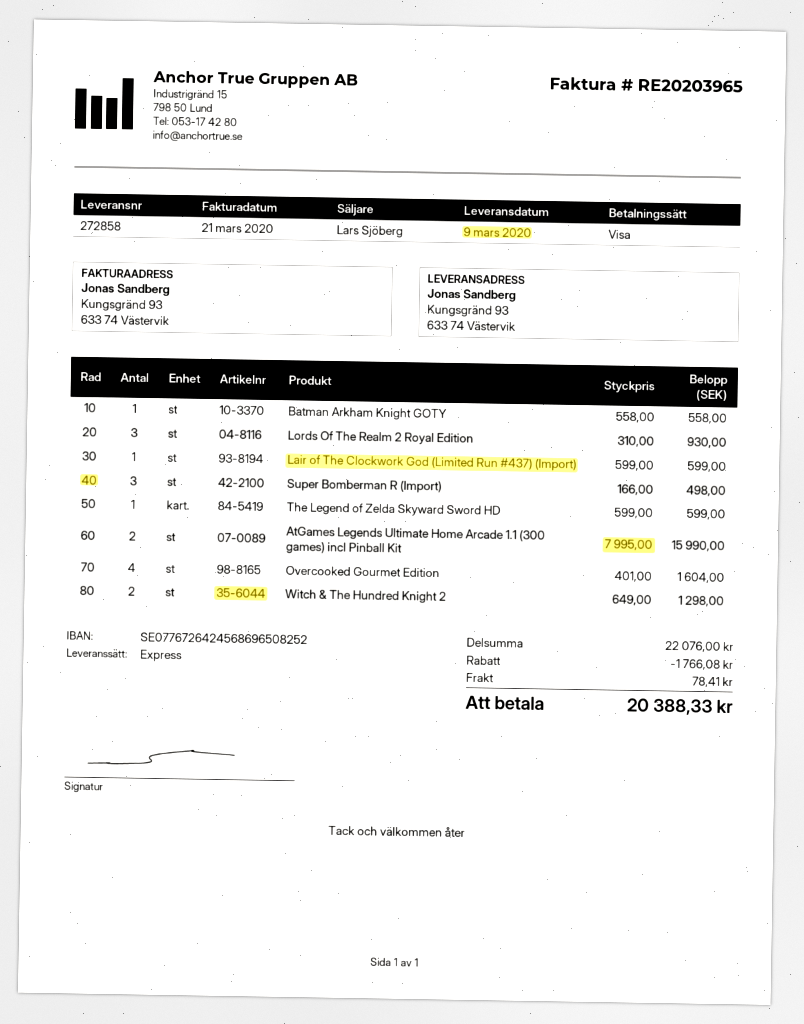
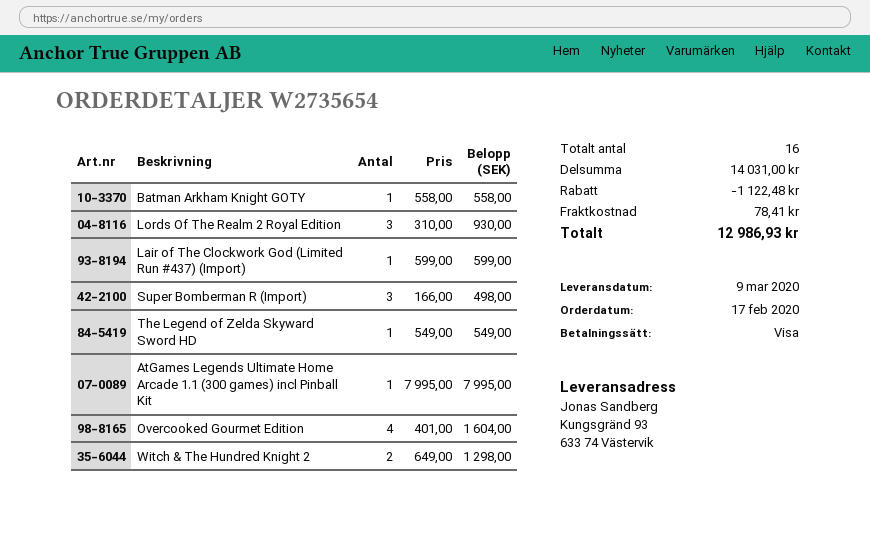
The Legend of Zelda Skyward Sword HD: 1 x 599.00 = 599.00 -> 1 x 549.00 = 549.00
AtGames Legends Ultimate Home Arcade 1.1 (300 games) incl Pinball Kit: 2 x 7995.00 = 15990.00 -> 1 x 7995.00 = 7995.00
subtotal: 22076.00 -> 14031.00
discount: 1766.08 -> 1122.48
total: 20388.33 -> 12986.93

